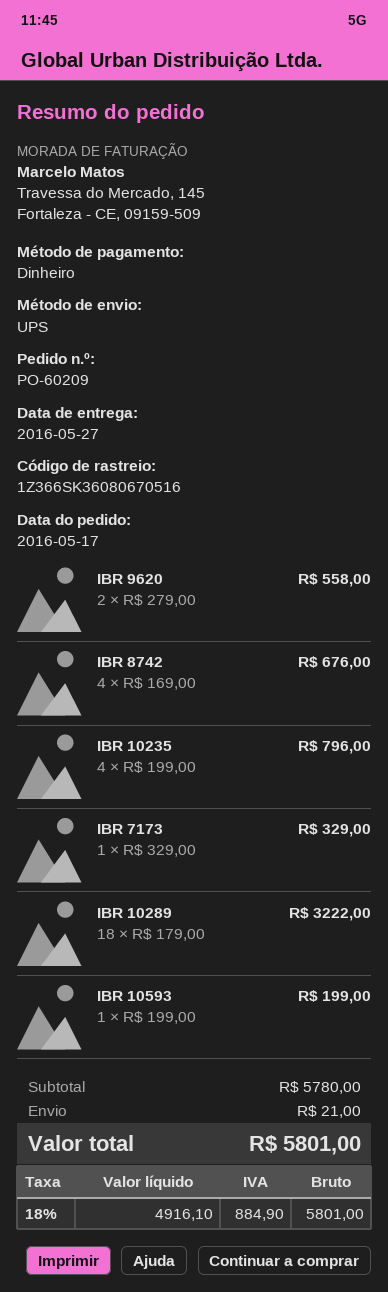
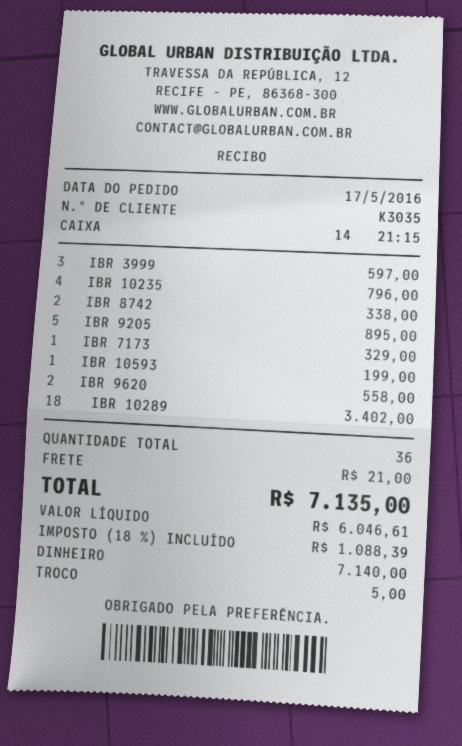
IBR 8742: 4 for 676.00 -> 2 for 338.00
IBR 10289: 18 for 3222.00 -> 18 for 3402.00
IBR 3999: none -> 3 for 597.00
IBR 9205: none -> 5 for 895.00
net: 4916.10 -> 6046.61
tax: 18% = 884.90 -> 18% = 1088.39
total: 5801.00 -> 7135.00

